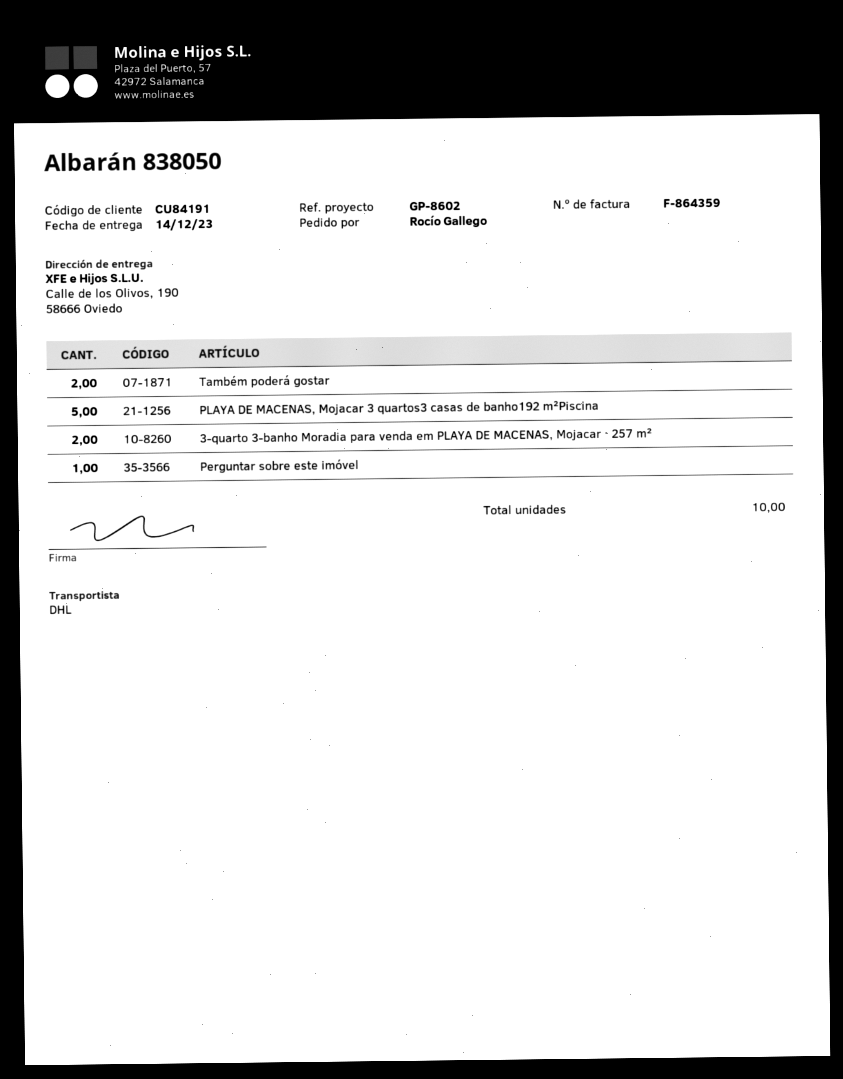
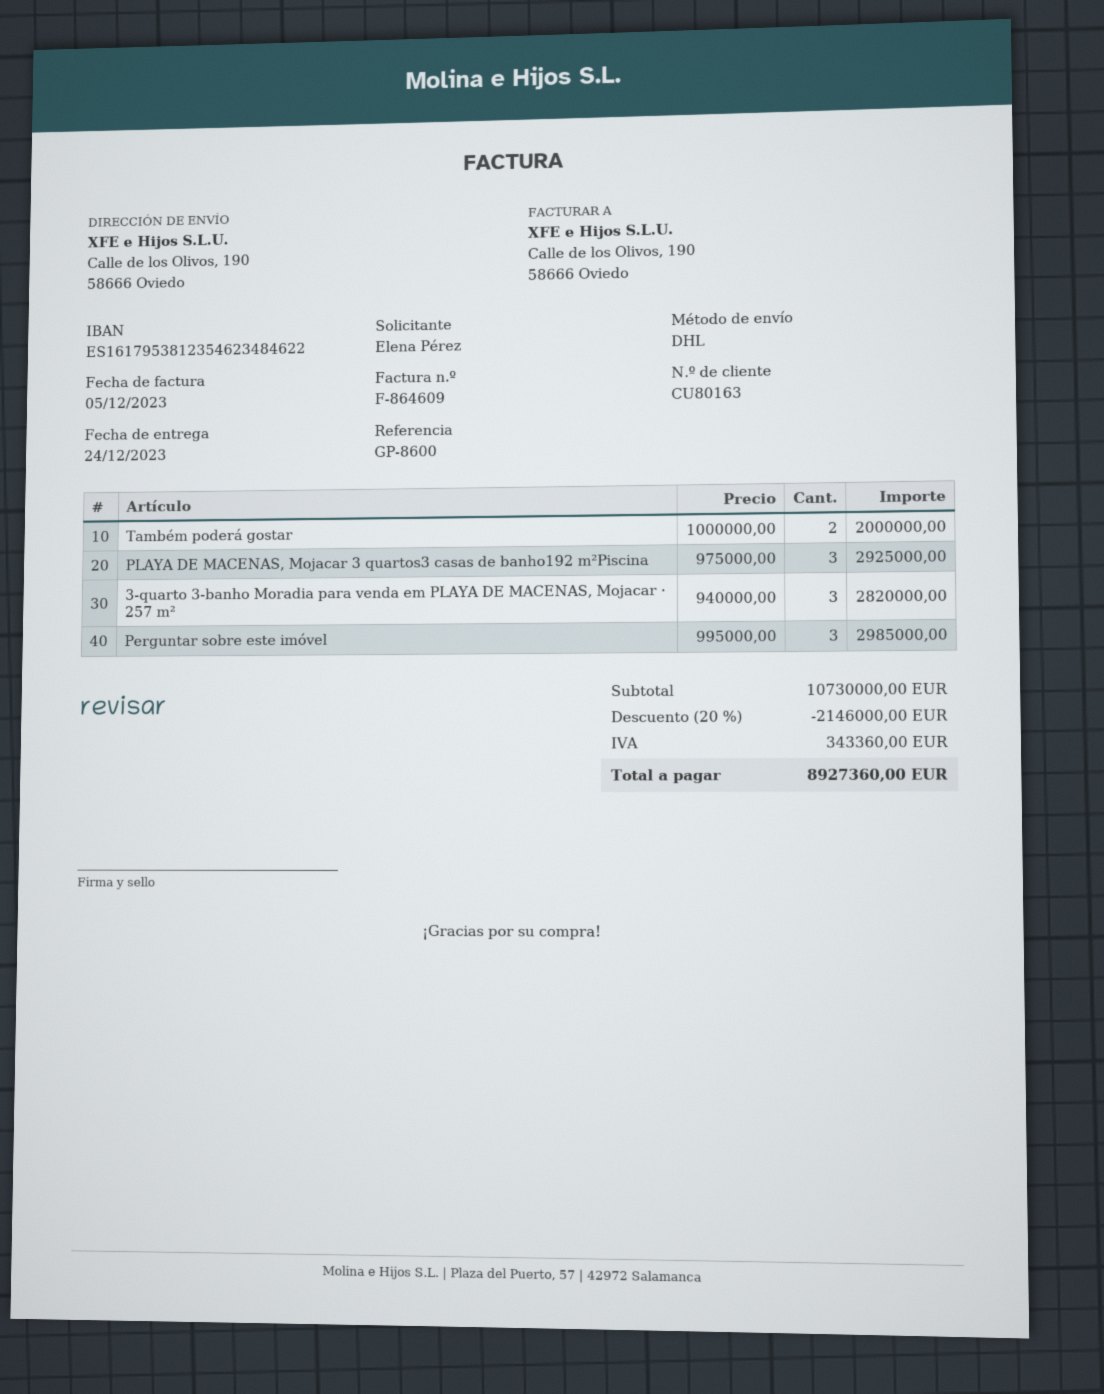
delivery date: 2023-12-14 -> 2023-12-24
invoice number: F-864359 -> F-864609
customer number: CU84191 -> CU80163
reference: GP-8602 -> GP-8600
ordered by: Rocío Gallego -> Elena Pérez
PLAYA DE MACENAS, Mojacar 3 quartos3 casas de banho192 m²Piscina: 5 -> 3
3-quarto 3-banho Moradia para venda em PLAYA DE MACENAS, Mojacar · 257 m²: 2 -> 3
Perguntar sobre este imóvel: 1 -> 3

